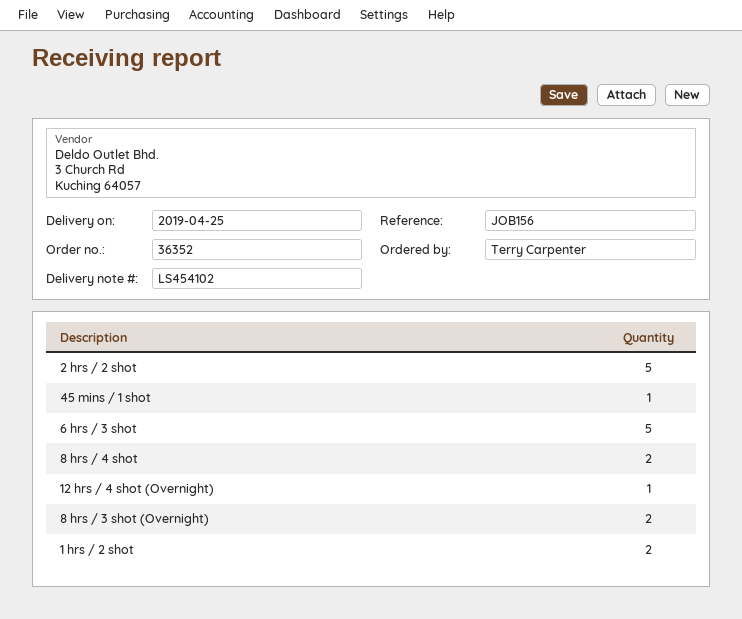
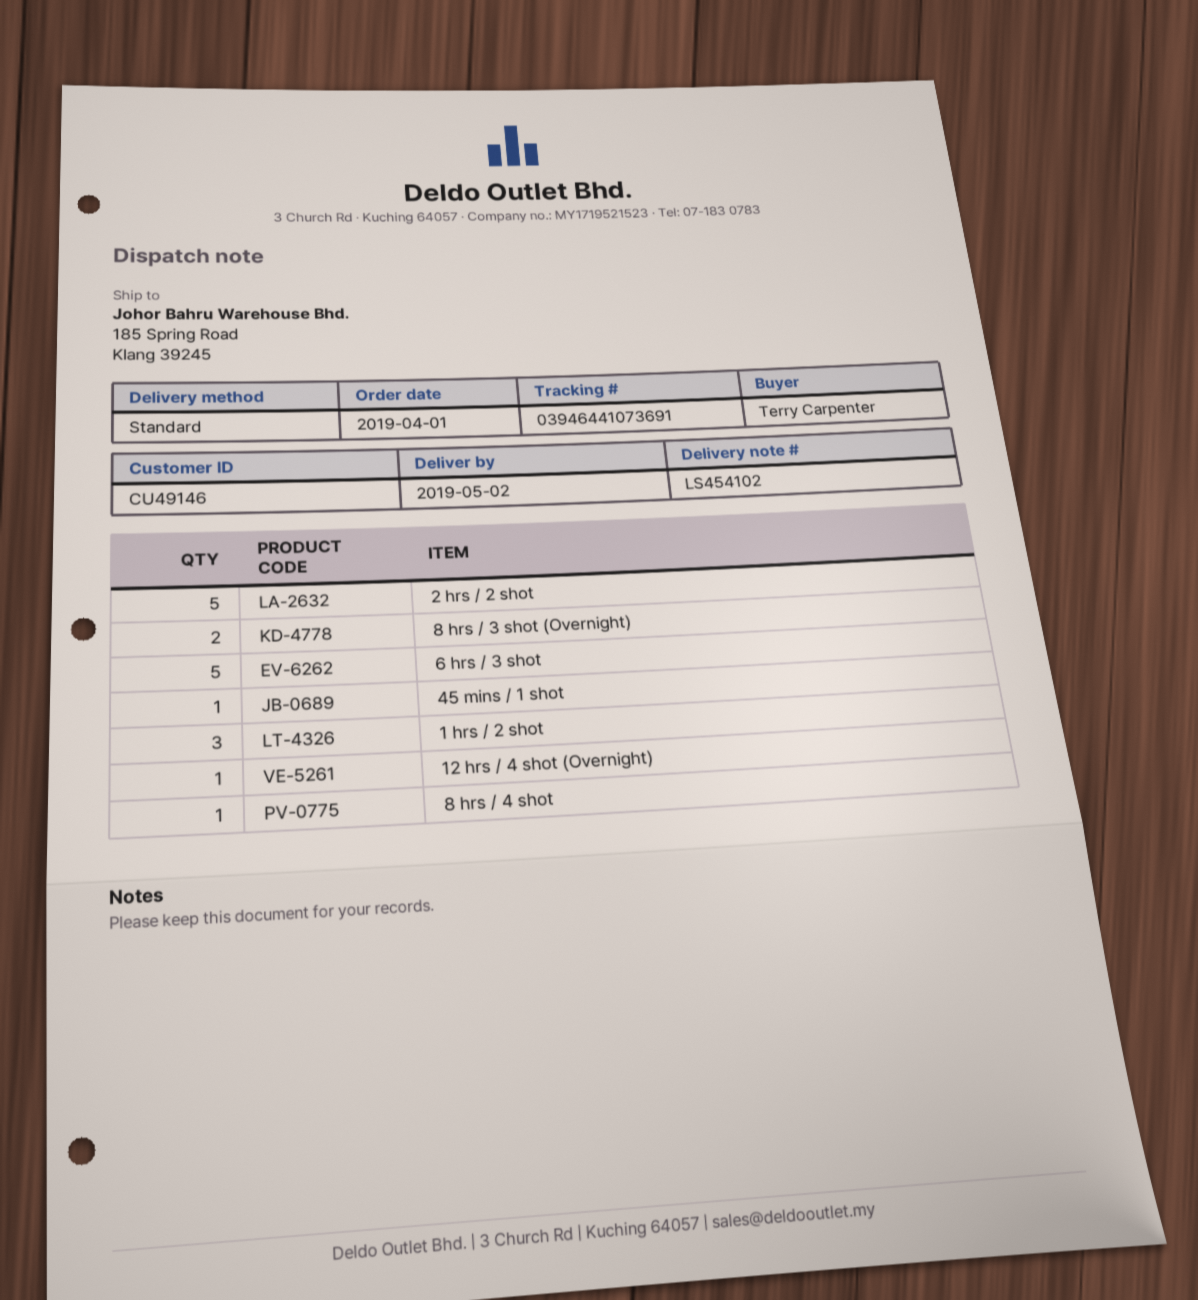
delivery date: 2019-04-25 -> 2019-05-02
8 hrs / 4 shot: 2 -> 1
1 hrs / 2 shot: 2 -> 3

